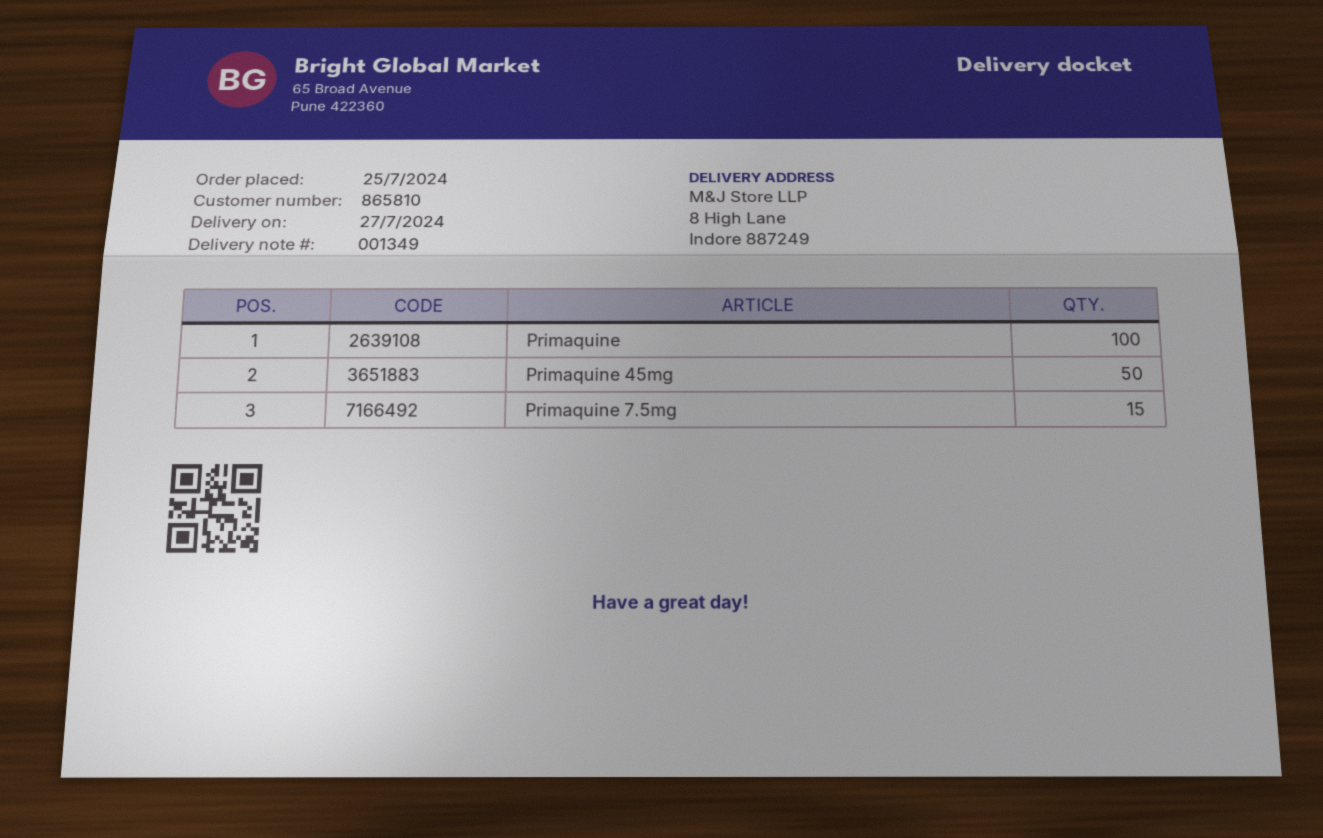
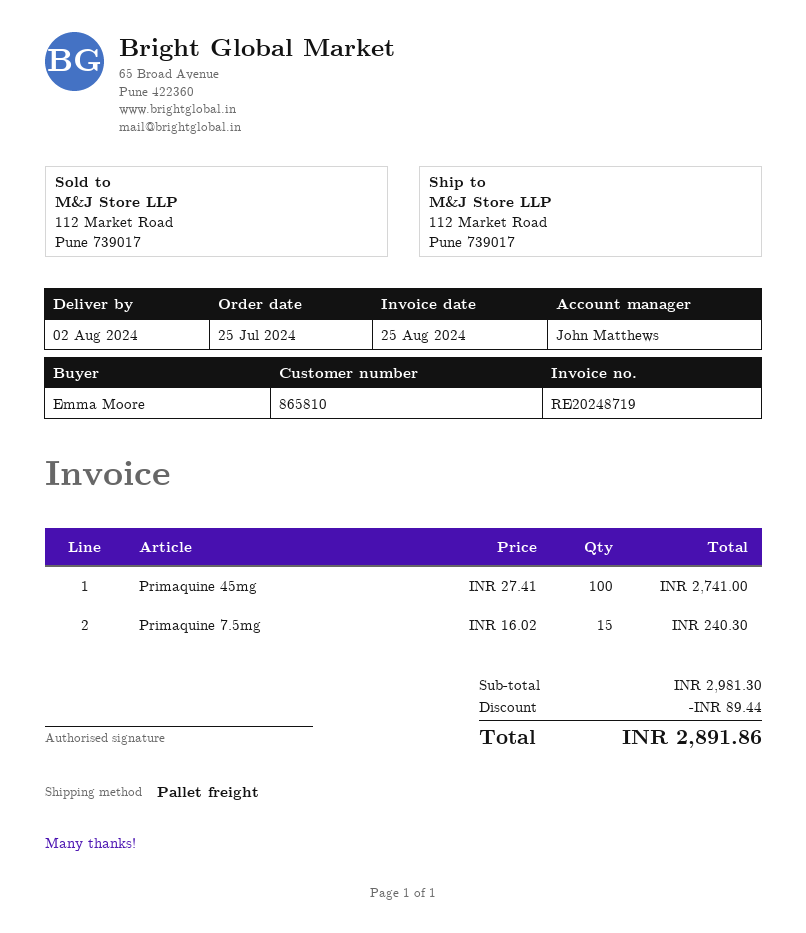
delivery date: 2024-07-27 -> 2024-08-02
ship to: 8 High Lane, Indore 887249 -> 112 Market Road, Pune 739017
Primaquine: 100 -> none
Primaquine 45mg: 50 -> 100

